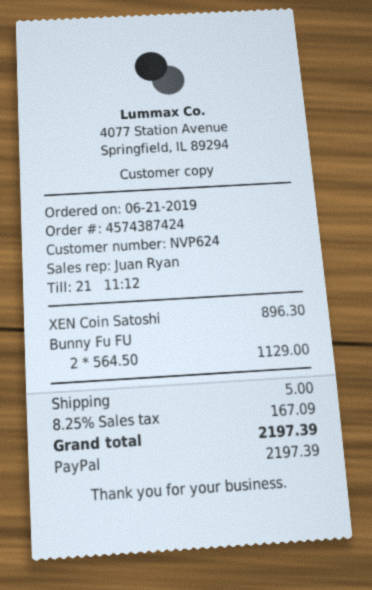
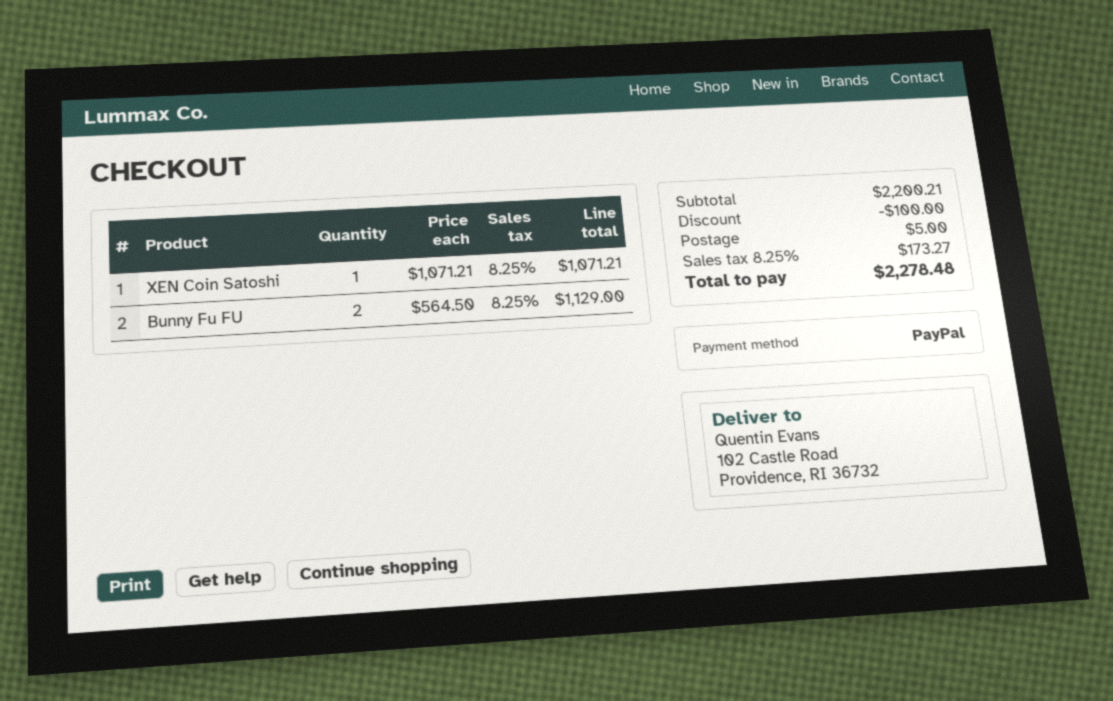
XEN Coin Satoshi: 1 x 896.30 = 896.30 -> 1 x 1071.21 = 1071.21
discount: none -> 100.00
tax: 8.25% = 167.09 -> 8.25% = 173.27
total: 2197.39 -> 2278.48

